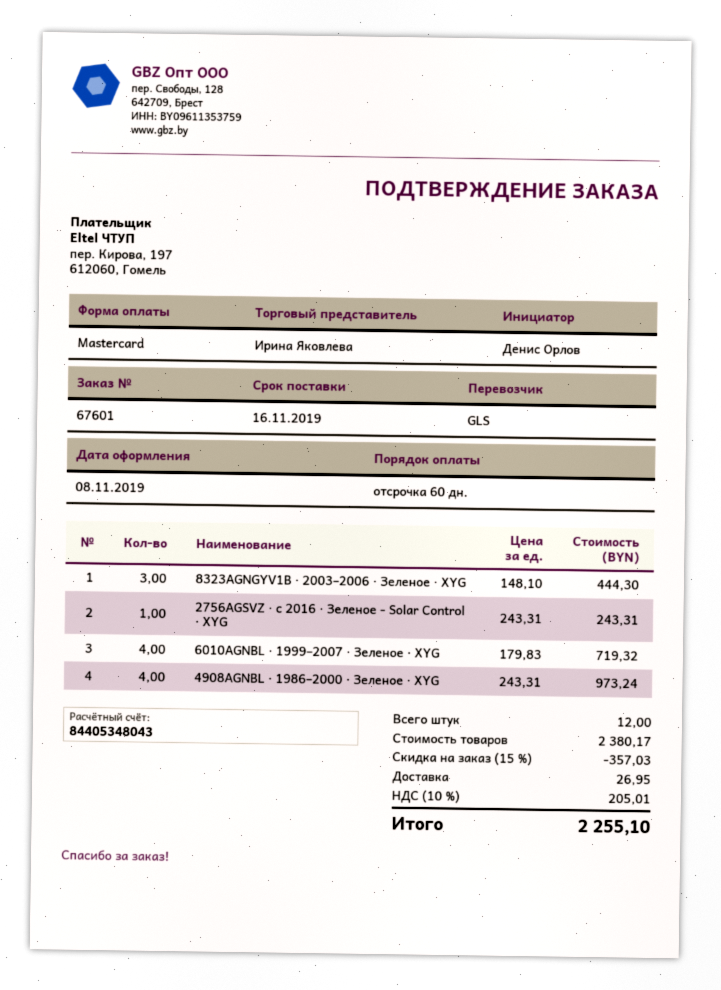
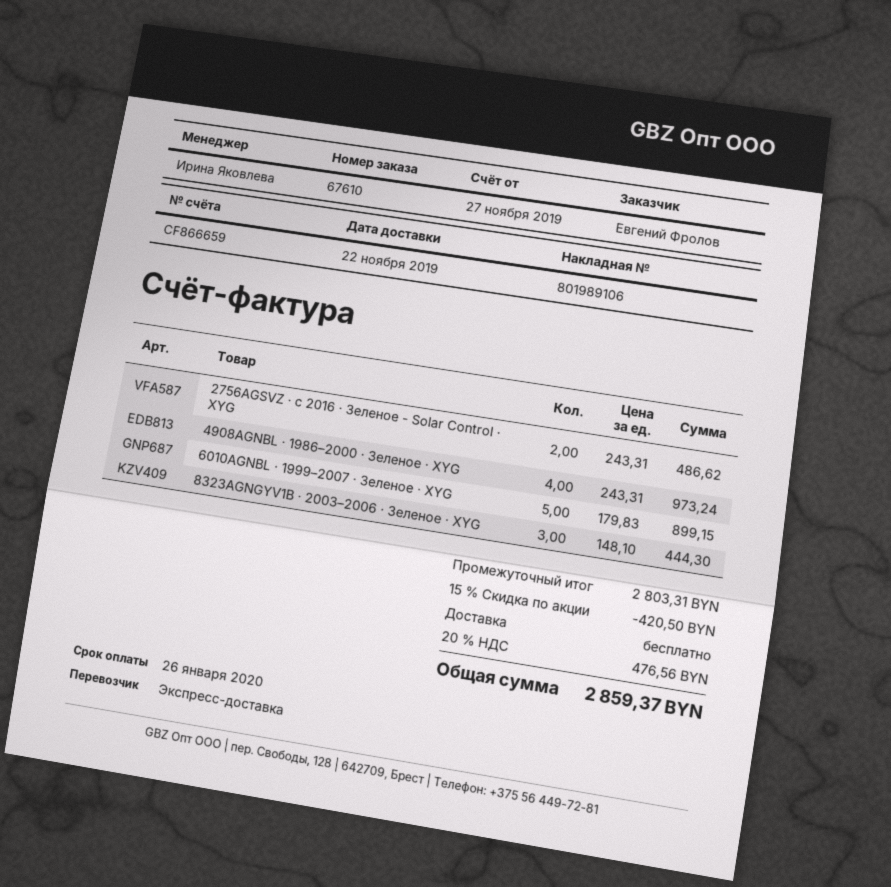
order number: 67601 -> 67610
delivery date: 2019-11-16 -> 2019-11-22
ordered by: Денис Орлов -> Евгений Фролов
shipping method: GLS -> express
2756AGSVZ · с 2016 · Зеленое - Solar Control · XYG: 1 x 243.31 = 243.31 -> 2 x 243.31 = 486.62
6010AGNBL · 1999–2007 · Зеленое · XYG: 4 x 179.83 = 719.32 -> 5 x 179.83 = 899.15
subtotal: 2380.17 -> 2803.31
discount: 15% = 357.03 -> 15% = 420.50
shipping: 26.95 -> 0.00
tax: 10% = 205.01 -> 20% = 476.56
total: 2255.10 -> 2859.37

